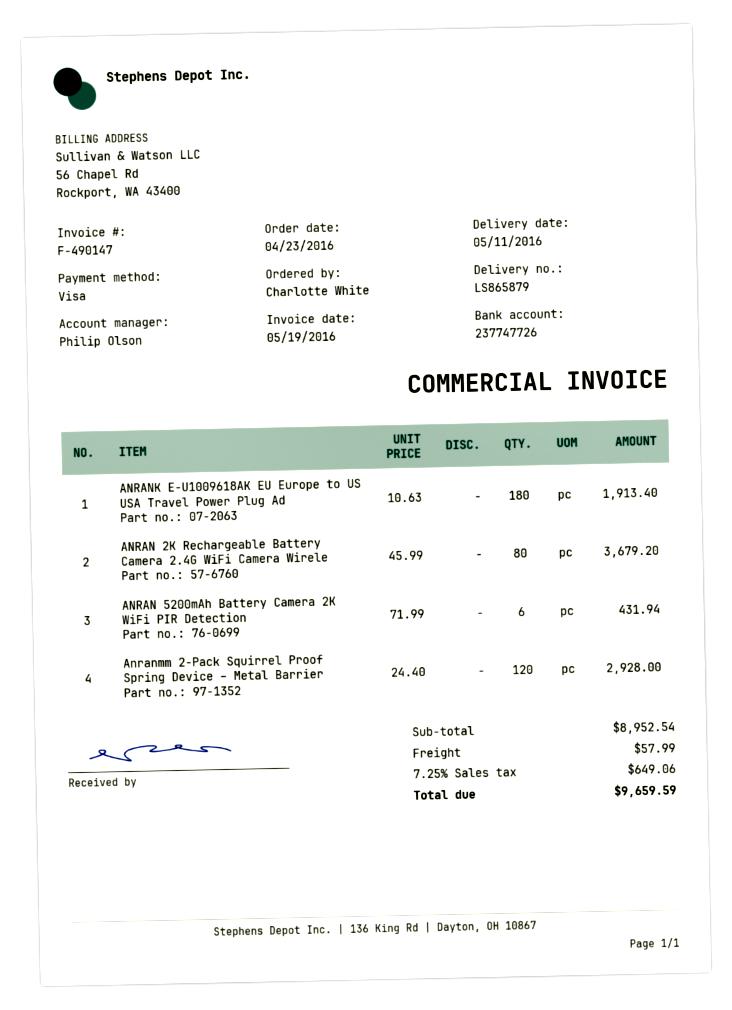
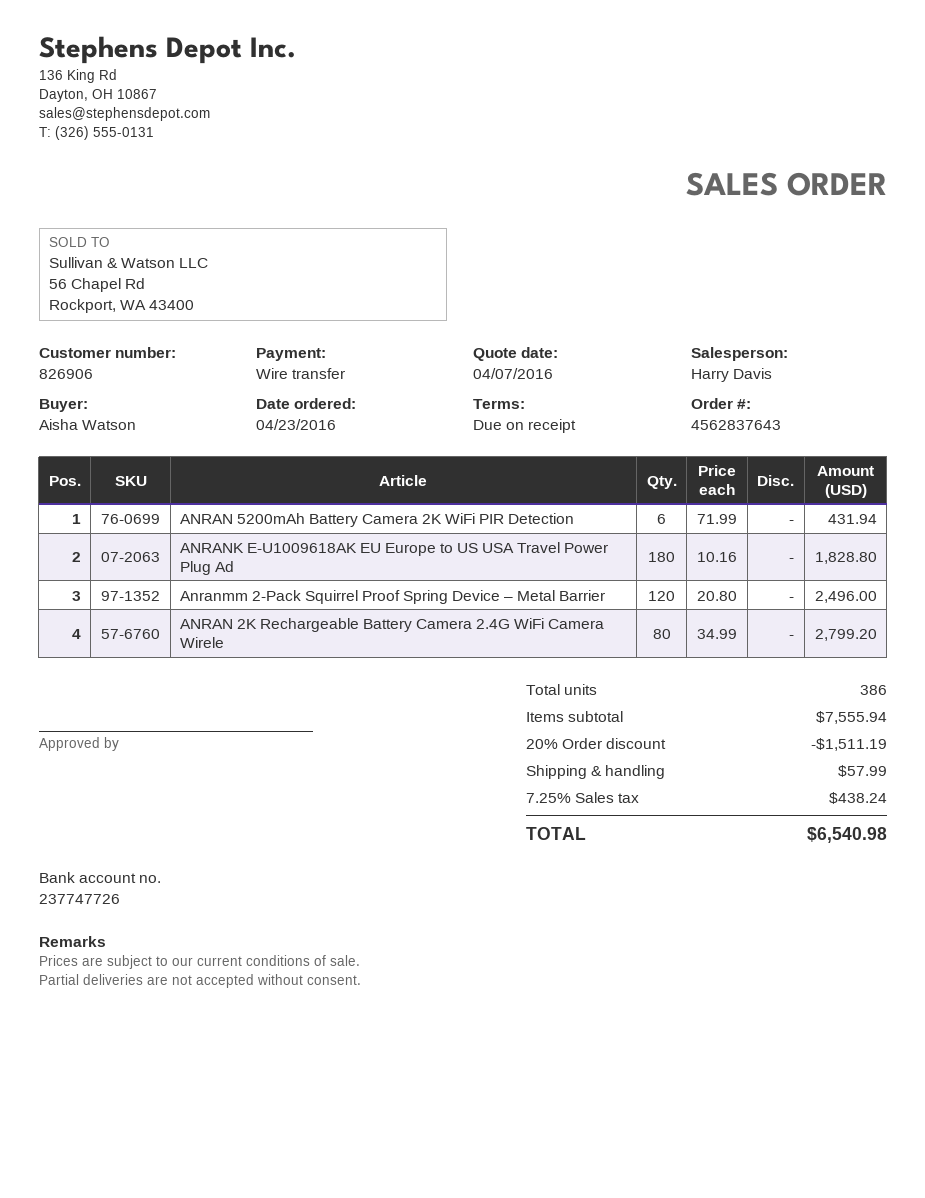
ordered by: Charlotte White -> Aisha Watson
sales rep: Philip Olson -> Harry Davis
payment method: Visa -> bank transfer
ANRANK E-U1009618AK EU Europe to US USA Travel Power Plug Ad: 180 x 10.63 = 1913.40 -> 180 x 10.16 = 1828.80
ANRAN 2K Rechargeable Battery Camera 2.4G WiFi Camera Wirele: 80 x 45.99 = 3679.20 -> 80 x 34.99 = 2799.20
Anranmm 2-Pack Squirrel Proof Spring Device – Metal Barrier: 120 x 24.40 = 2928.00 -> 120 x 20.80 = 2496.00
subtotal: 8952.54 -> 7555.94
discount: none -> 20% = 1511.19
tax: 7.25% = 649.06 -> 7.25% = 438.24
total: 9659.59 -> 6540.98

